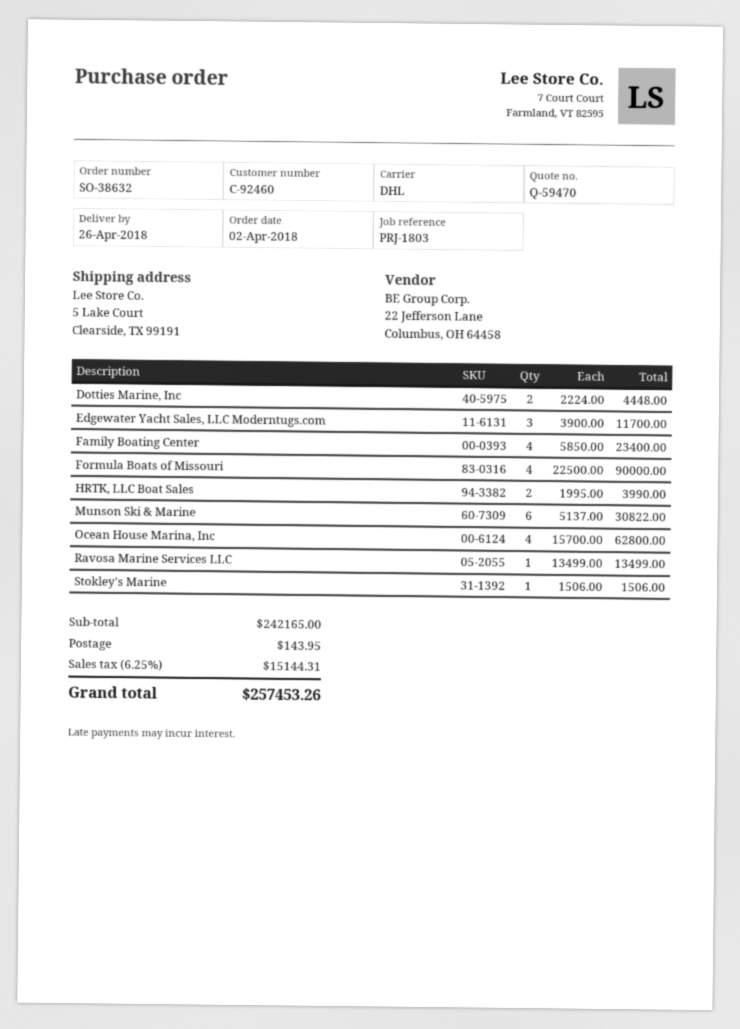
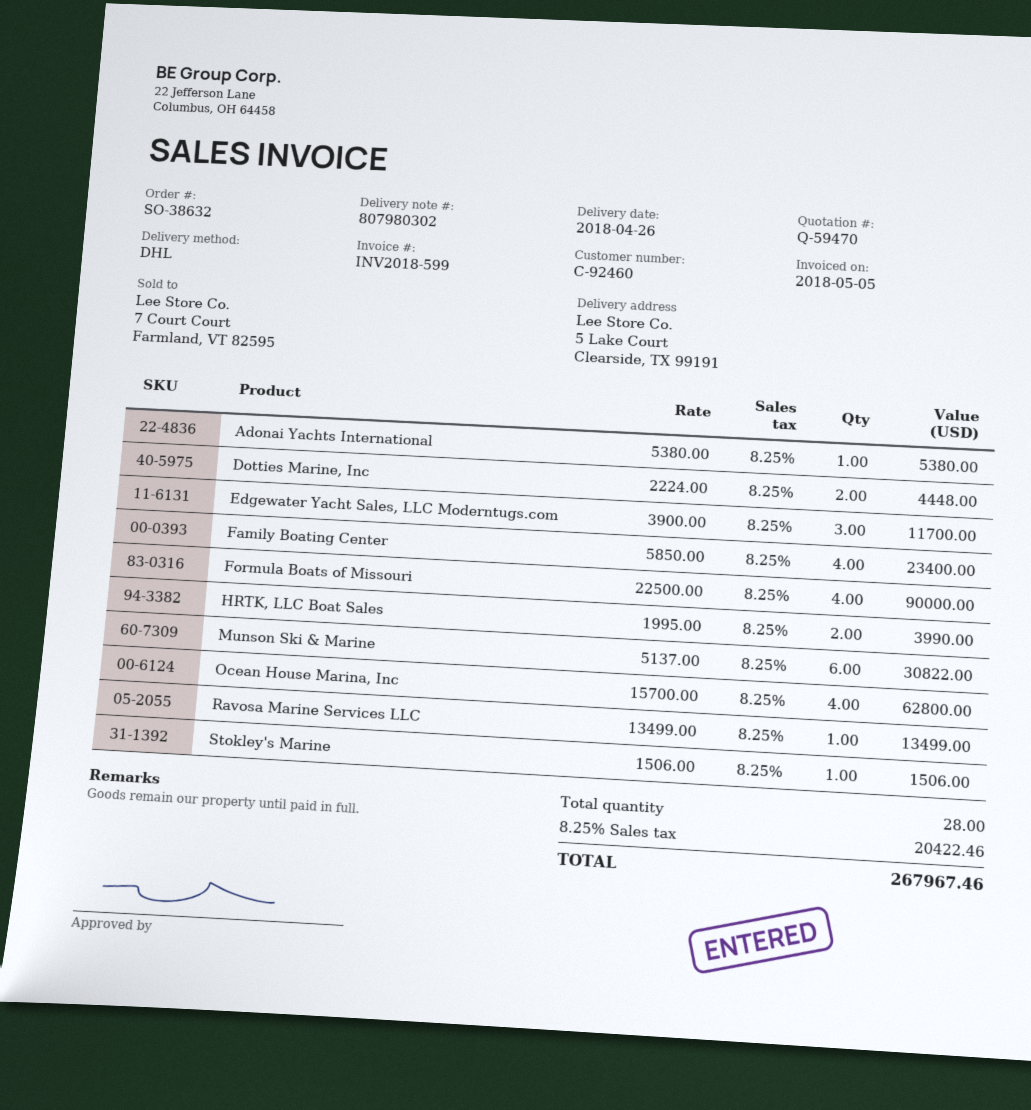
Adonai Yachts International: none -> 1 x 5380.00 = 5380.00
shipping: 143.95 -> none
tax: 6.25% = 15144.31 -> 8.25% = 20422.46
total: 257453.26 -> 267967.46

